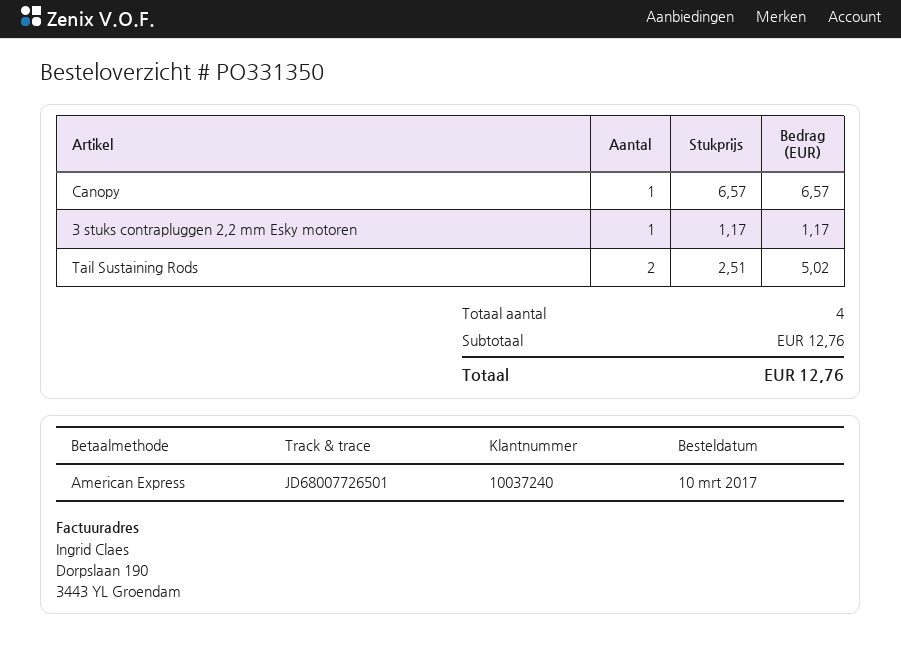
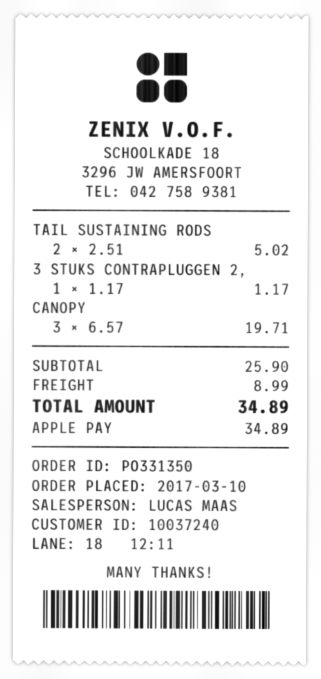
payment method: American Express -> Apple Pay
Canopy: 1 x 6.57 = 6.57 -> 3 x 6.57 = 19.71
subtotal: 12.76 -> 25.90
shipping: none -> 8.99
total: 12.76 -> 34.89

